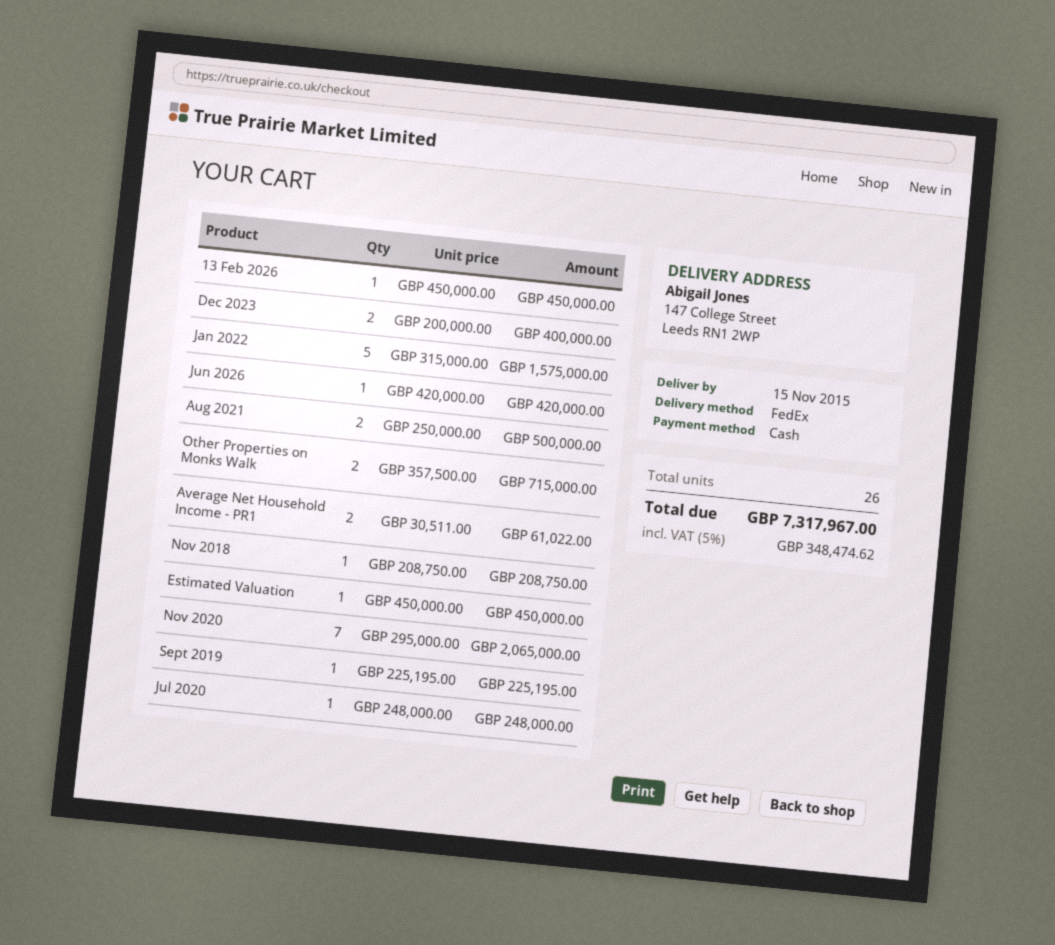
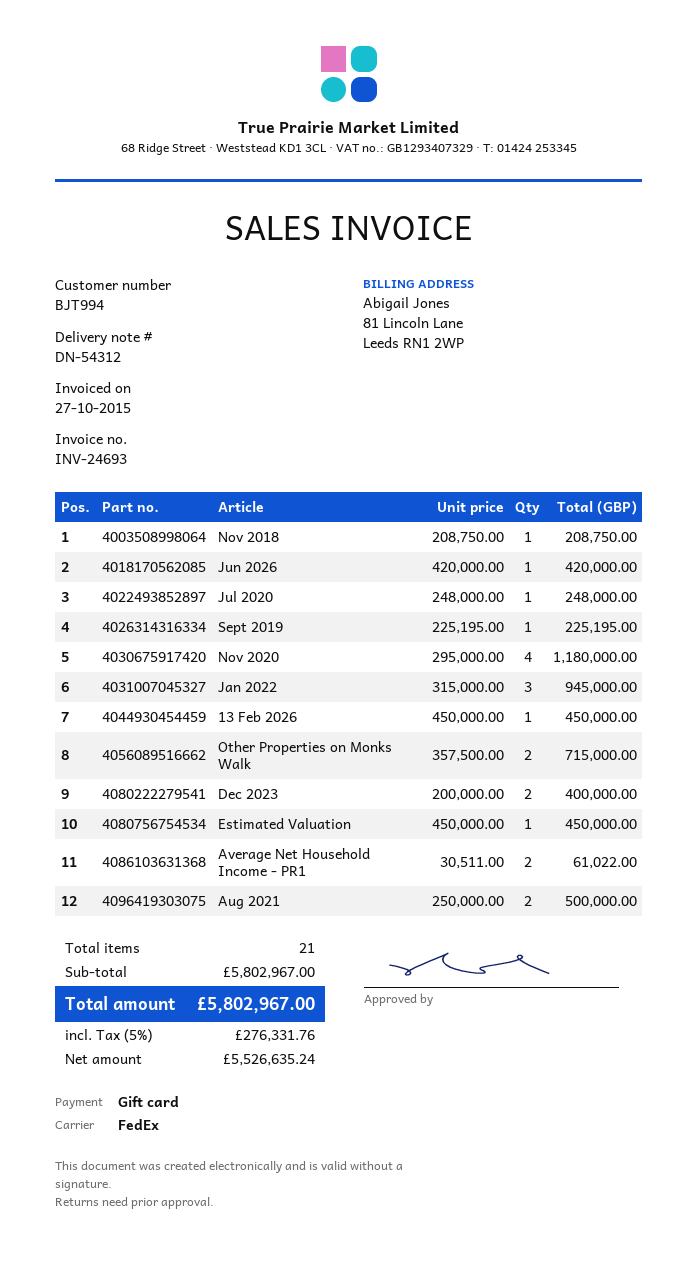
payment method: cash -> gift card
Jan 2022: 5 x 315000.00 = 1575000.00 -> 3 x 315000.00 = 945000.00
Nov 2020: 7 x 295000.00 = 2065000.00 -> 4 x 295000.00 = 1180000.00
total quantity: 26 -> 21
tax: 5% = 348474.62 -> 5% = 276331.76
total: 7317967.00 -> 5802967.00

